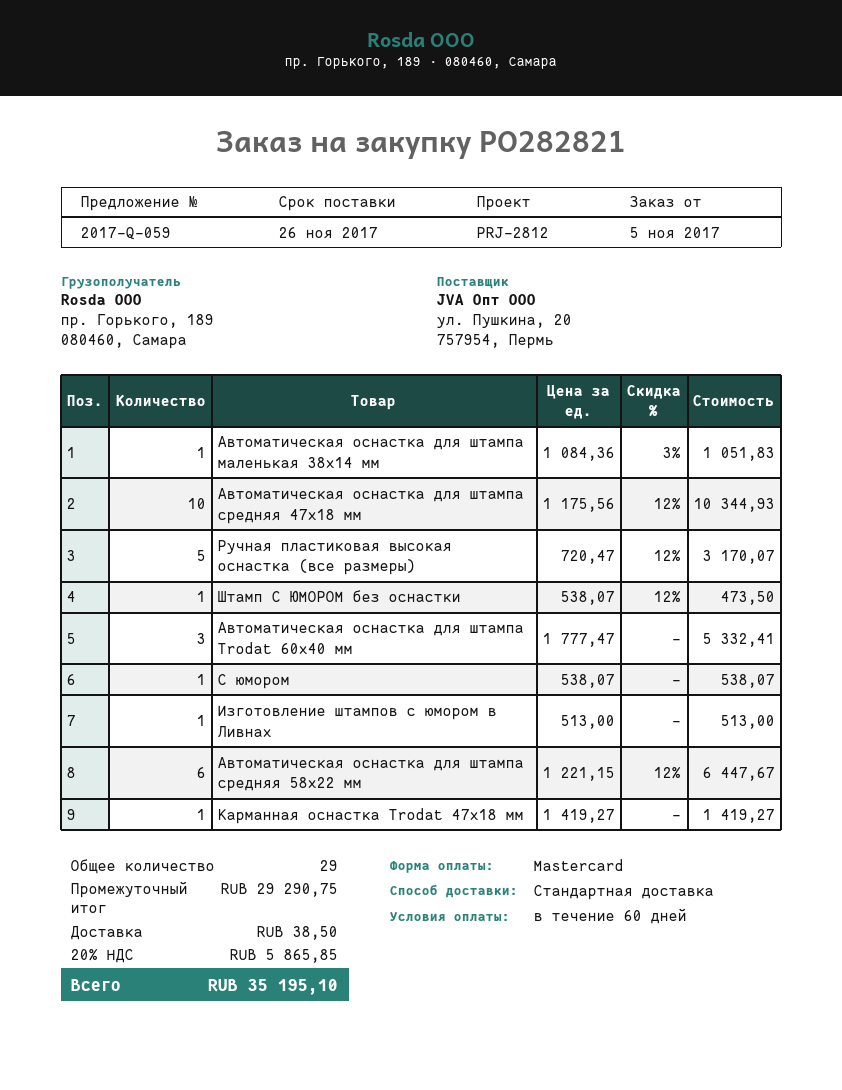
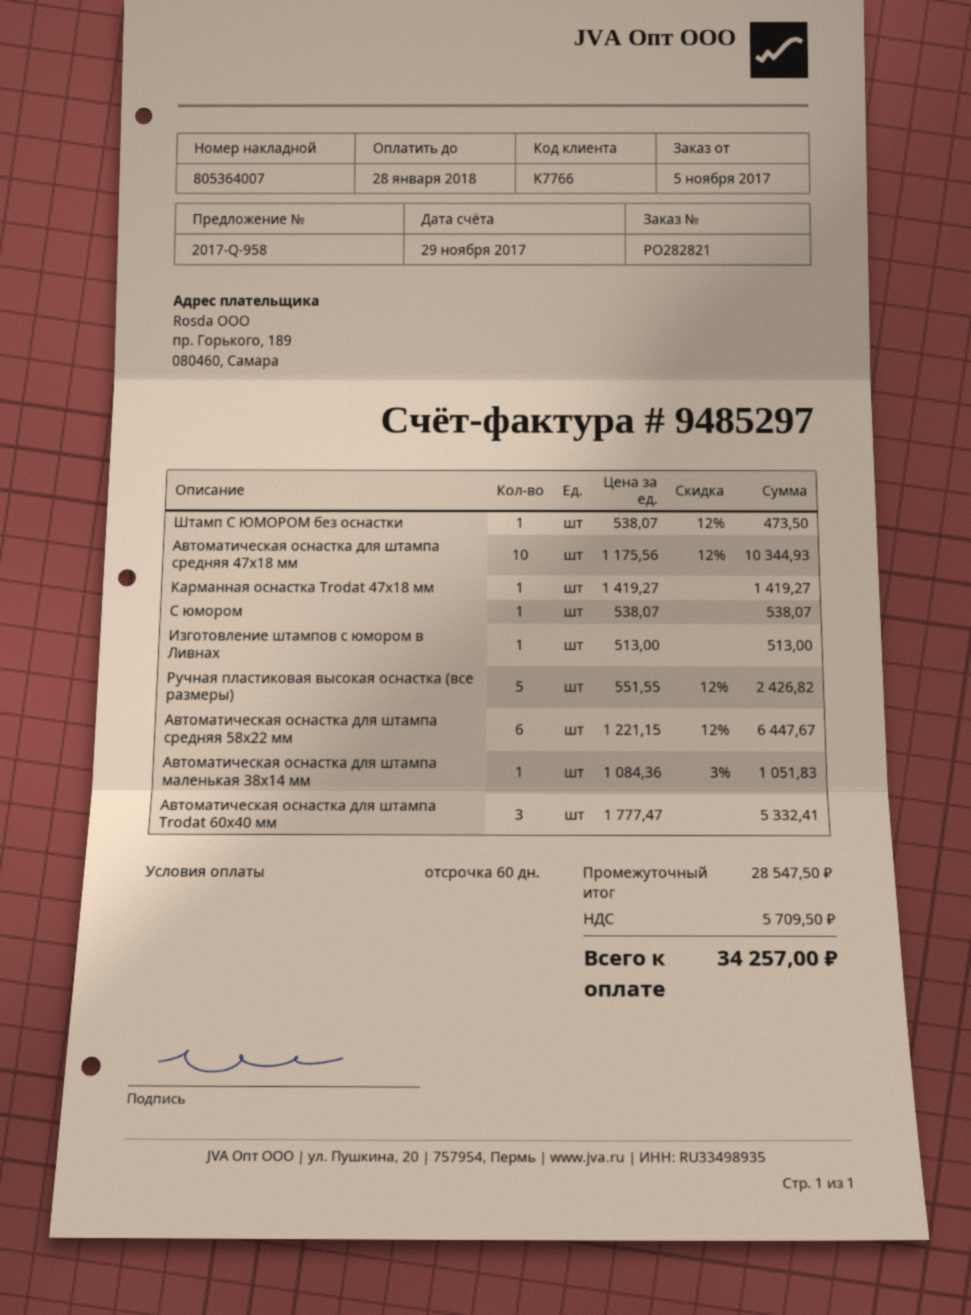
quote number: 2017-Q-059 -> 2017-Q-958
Ручная пластиковая высокая оснастка (все размеры): 5 x 720.47 - 12% = 3170.07 -> 5 x 551.55 - 12% = 2426.82
subtotal: 29290.75 -> 28547.50
shipping: 38.50 -> none
tax: 5865.85 -> 5709.50
total: 35195.10 -> 34257.00

